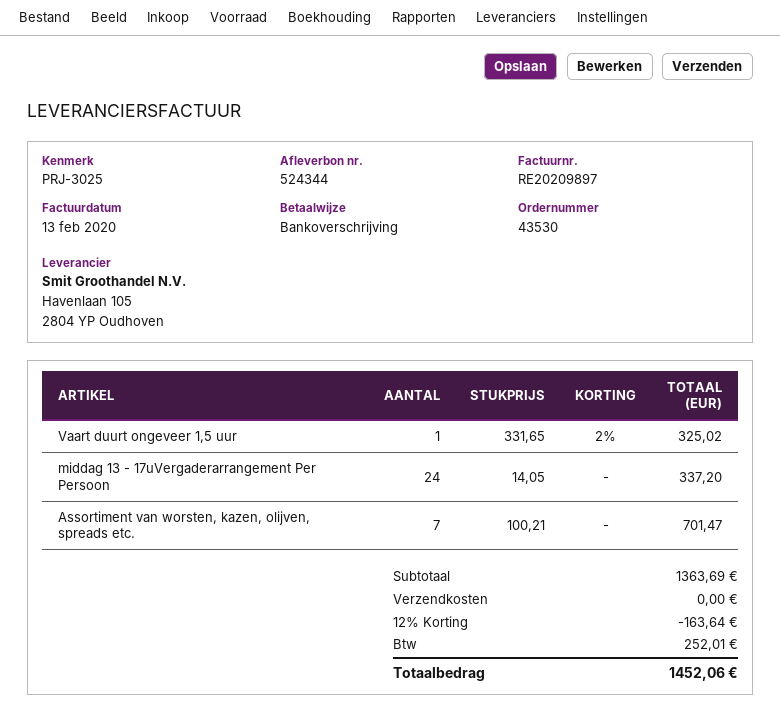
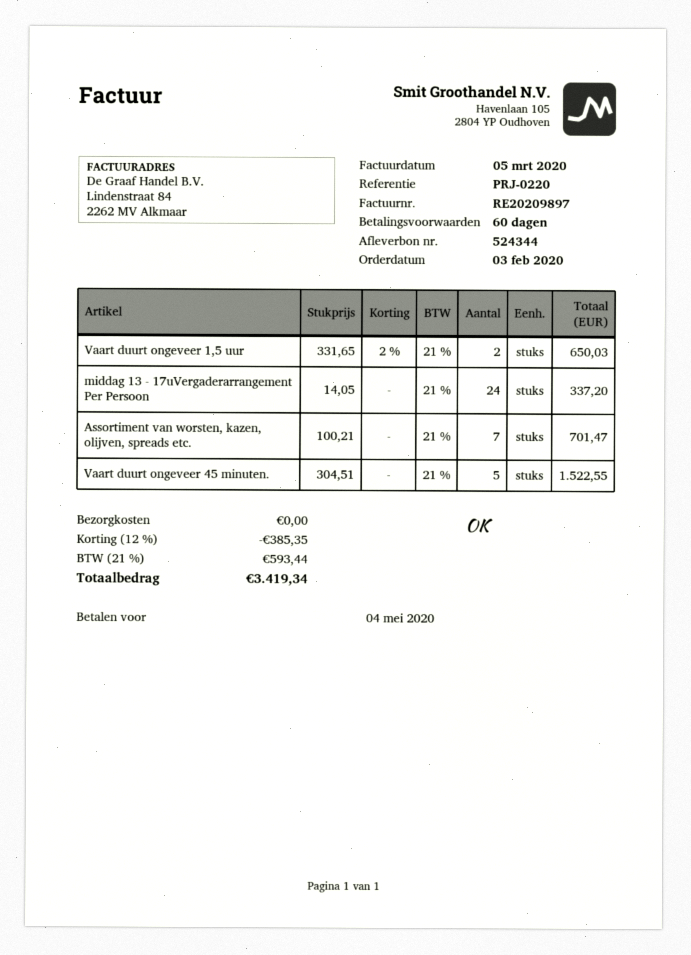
invoice date: 2020-02-13 -> 2020-03-05
reference: PRJ-3025 -> PRJ-0220
Vaart duurt ongeveer 1,5 uur: 1 x 331.65 - 2% = 325.02 -> 2 x 331.65 - 2% = 650.03
Vaart duurt ongeveer 45 minuten.: none -> 5 x 304.51 = 1522.55
discount: 12% = 163.64 -> 12% = 385.35
tax: 252.01 -> 593.44
total: 1452.06 -> 3419.34

